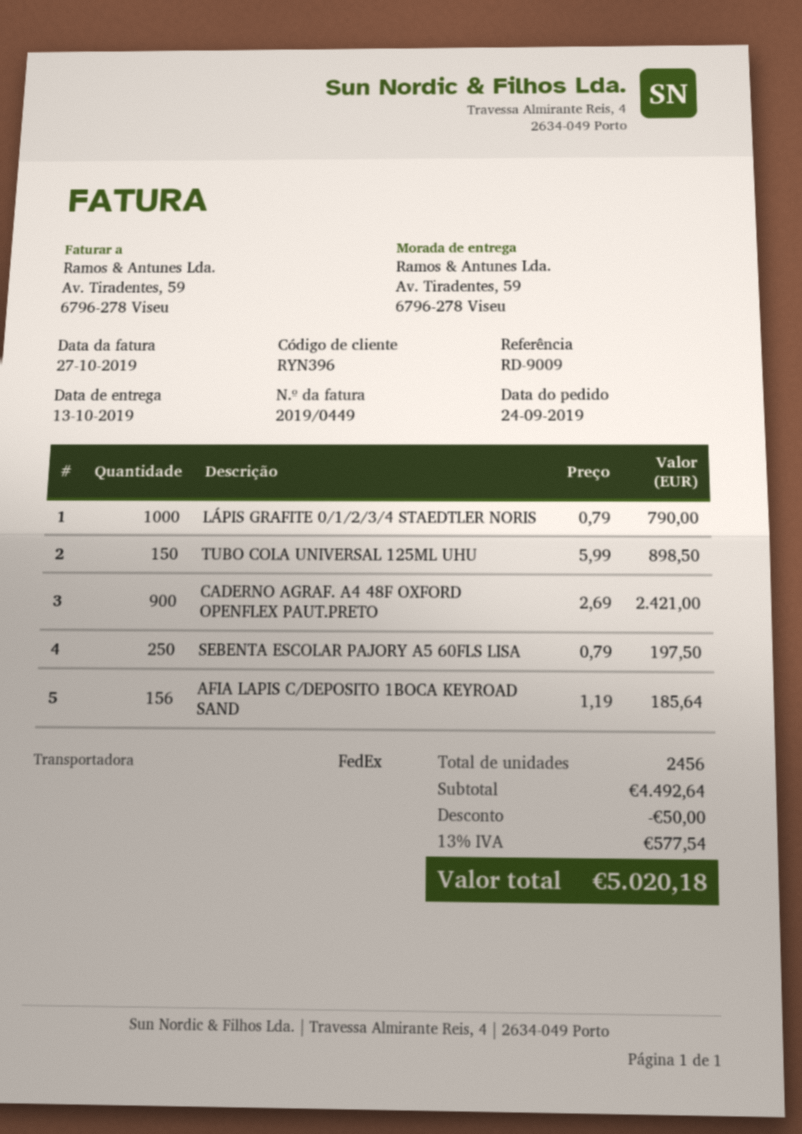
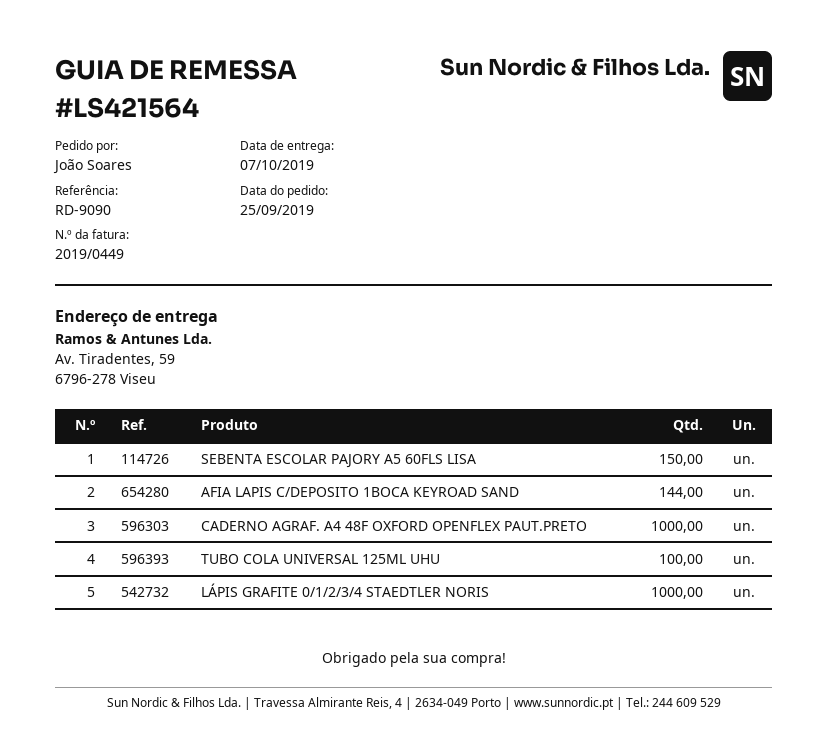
order date: 2019-09-24 -> 2019-09-25
delivery date: 2019-10-13 -> 2019-10-07
reference: RD-9009 -> RD-9090
TUBO COLA UNIVERSAL 125ML UHU: 150 -> 100
CADERNO AGRAF. A4 48F OXFORD OPENFLEX PAUT.PRETO: 900 -> 1000
SEBENTA ESCOLAR PAJORY A5 60FLS LISA: 250 -> 150
AFIA LAPIS C/DEPOSITO 1BOCA KEYROAD SAND: 156 -> 144

